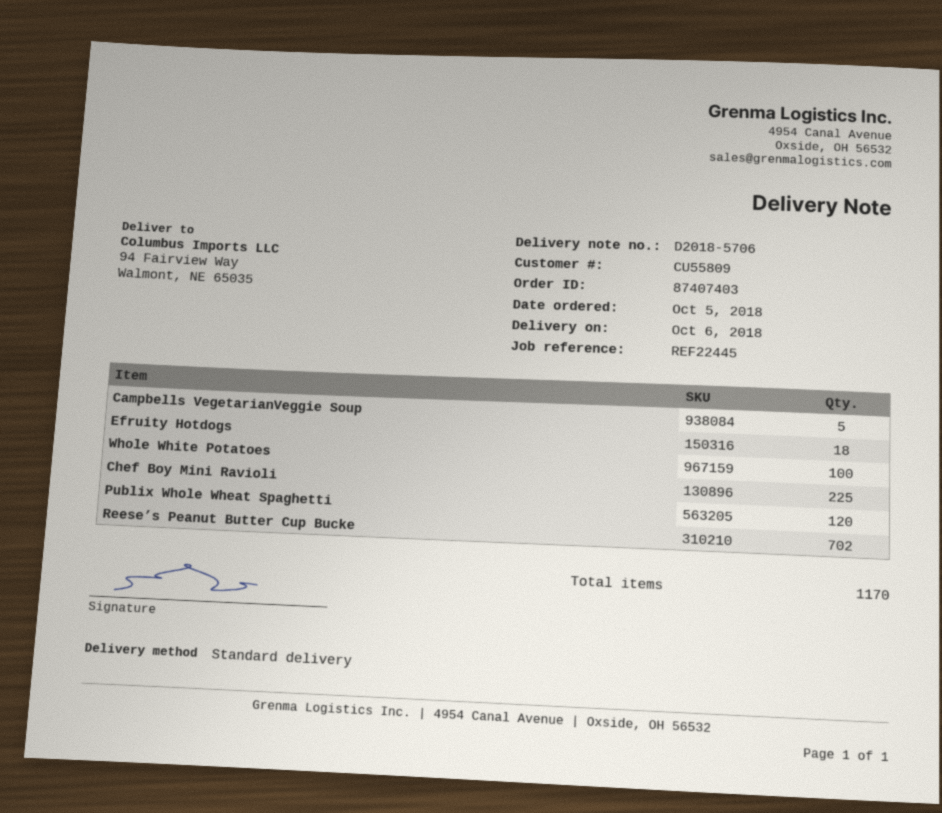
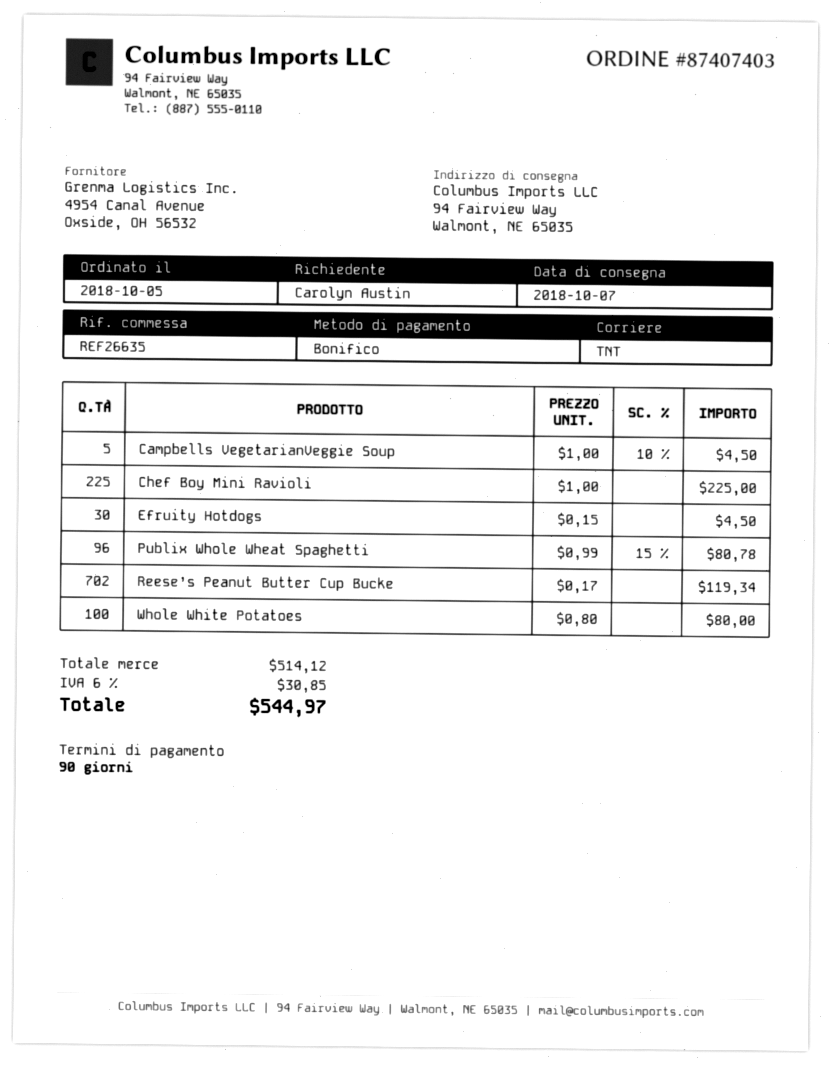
delivery date: 2018-10-06 -> 2018-10-07
reference: REF22445 -> REF26635
shipping method: standard -> TNT
Efruity Hotdogs: 18 -> 30
Publix Whole Wheat Spaghetti: 120 -> 96

